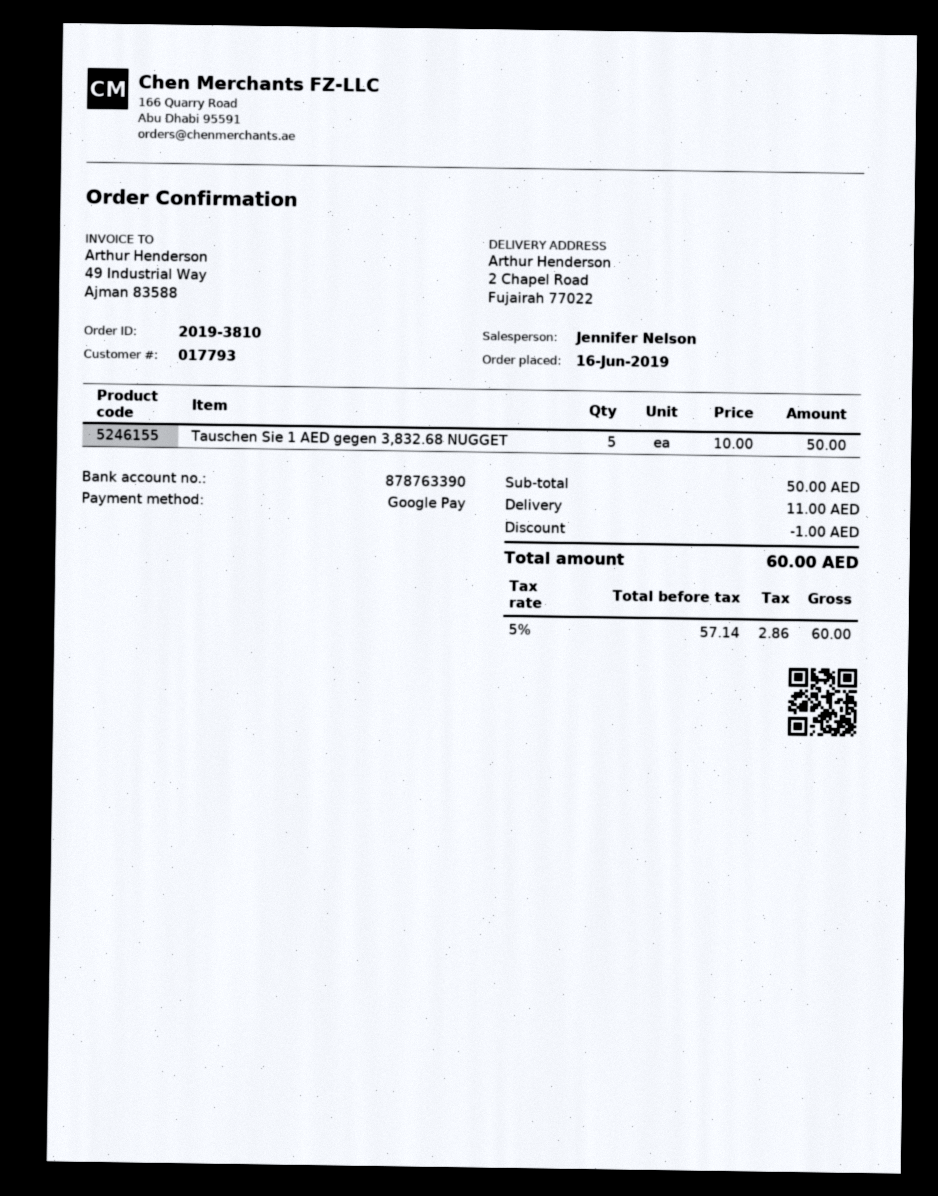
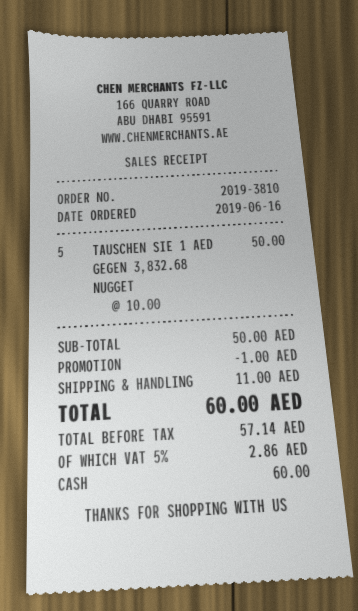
payment method: Google Pay -> cash

